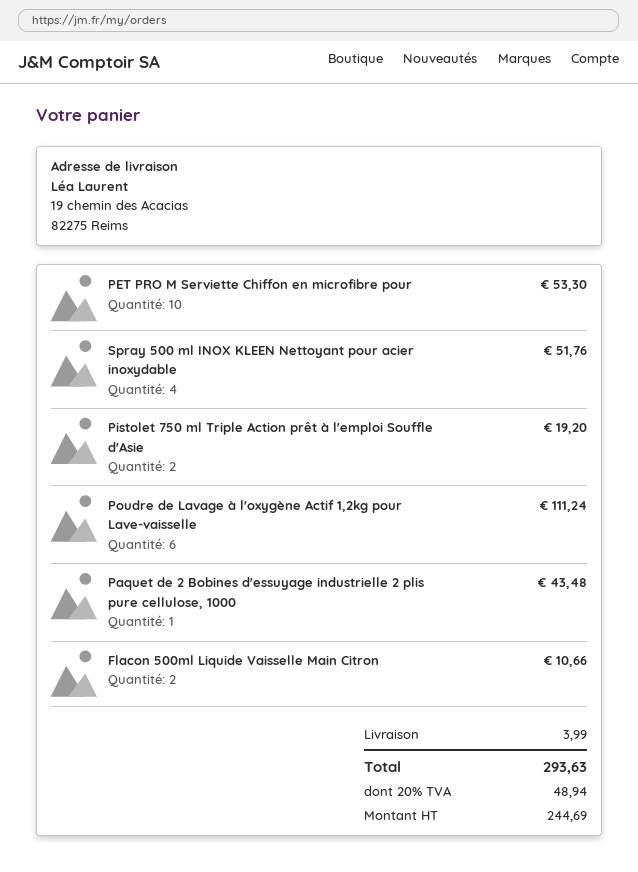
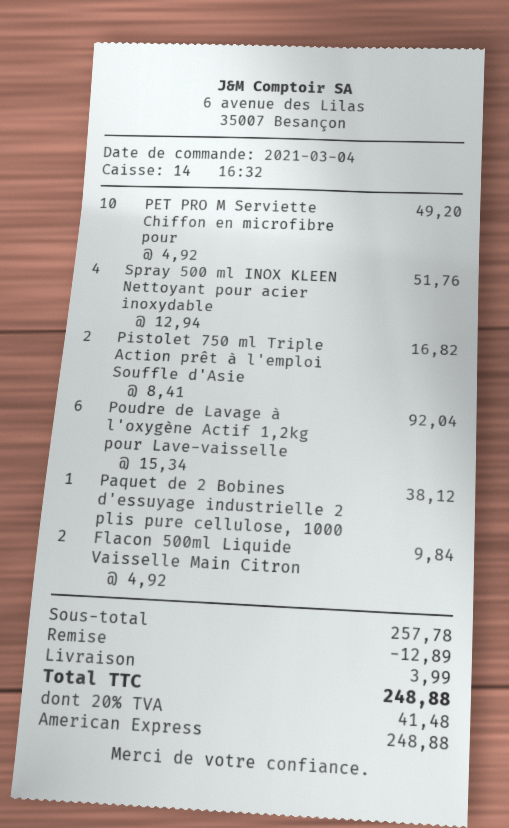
PET PRO M Serviette Chiffon en microfibre pour: 10 for 53.30 -> 10 for 49.20
Pistolet 750 ml Triple Action prêt à l'emploi Souffle d'Asie: 2 for 19.20 -> 2 for 16.82
Poudre de Lavage à l'oxygène Actif 1,2kg pour Lave-vaisselle: 6 for 111.24 -> 6 for 92.04
Paquet de 2 Bobines d'essuyage industrielle 2 plis pure cellulose, 1000: 1 for 43.48 -> 1 for 38.12
Flacon 500ml Liquide Vaisselle Main Citron: 2 for 10.66 -> 2 for 9.84
discount: none -> 12.89
tax: 20% = 48.94 -> 20% = 41.48
total: 293.63 -> 248.88

